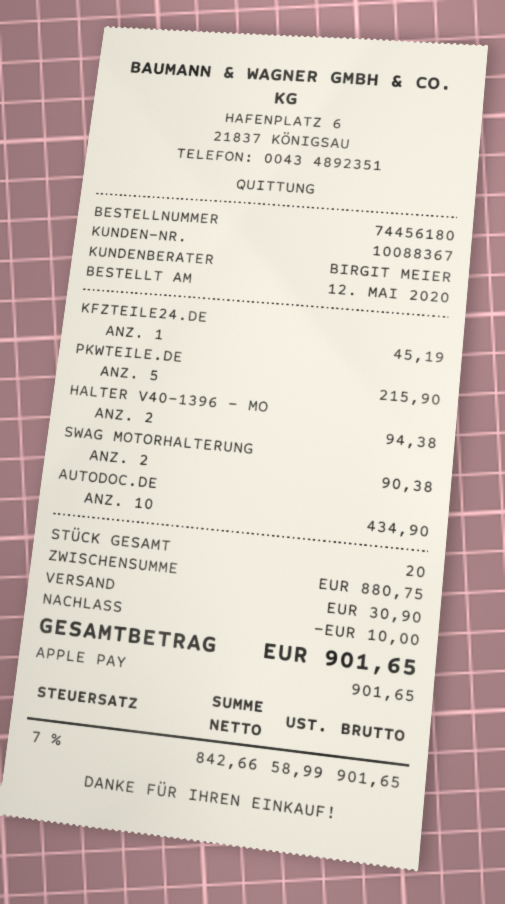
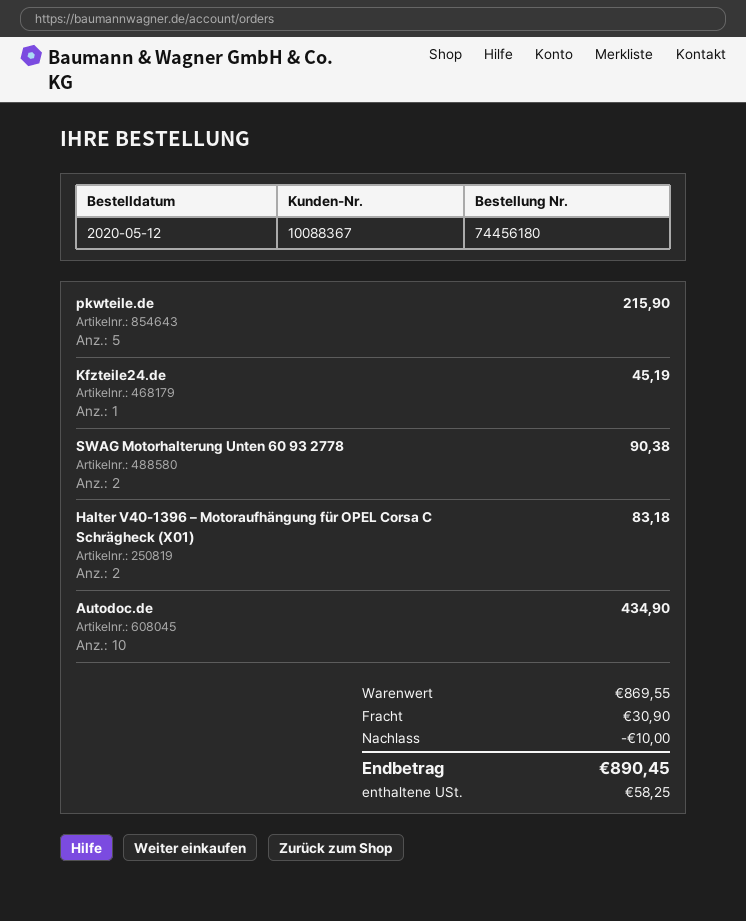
HALTER V40‑1396 – MO: 2 for 94.38 -> 2 for 83.18
subtotal: 880.75 -> 869.55
tax: 58.99 -> 58.25
total: 901.65 -> 890.45

